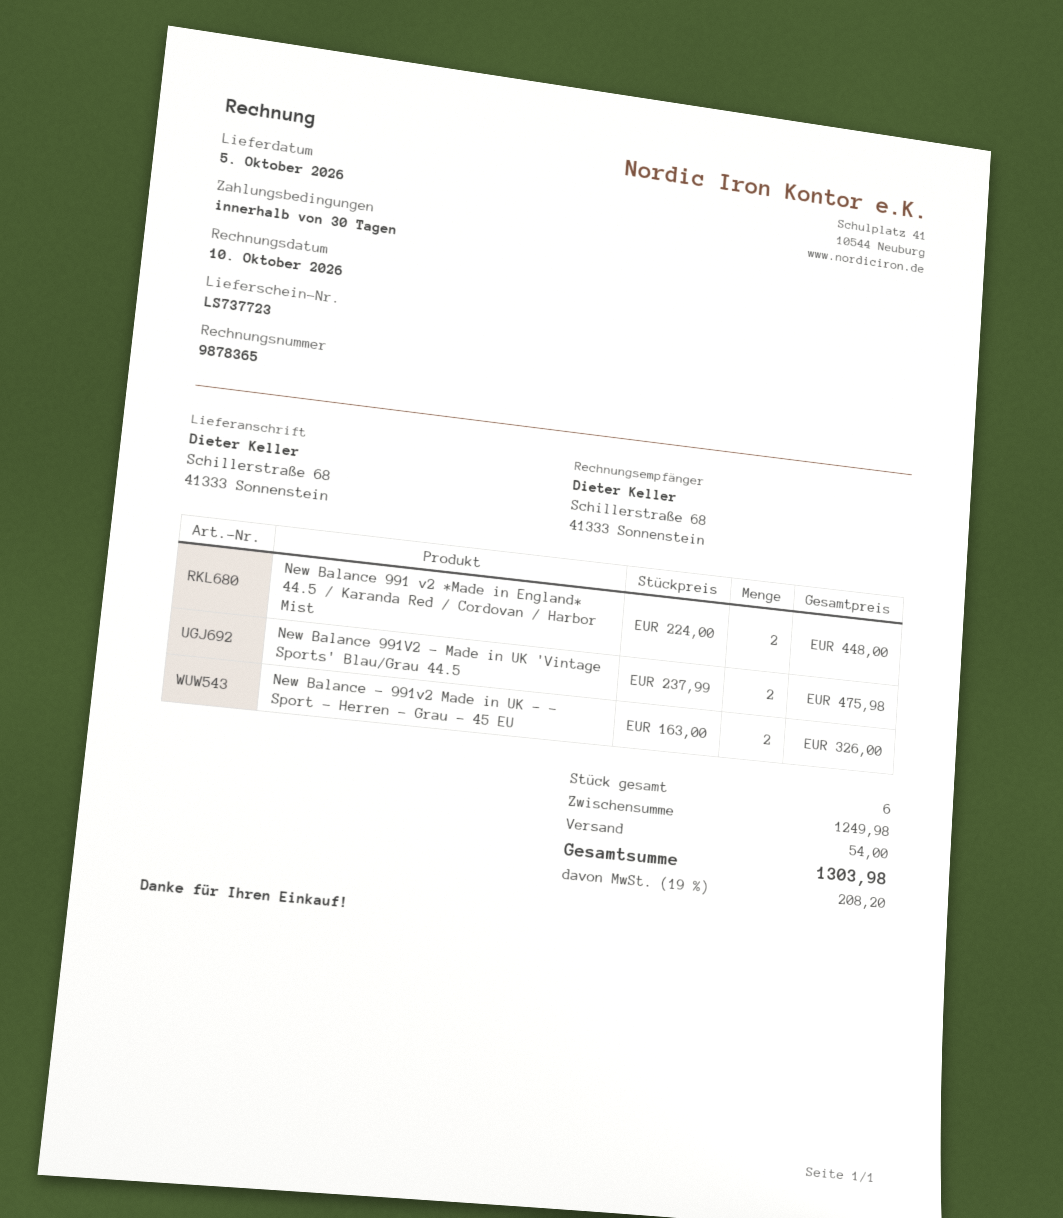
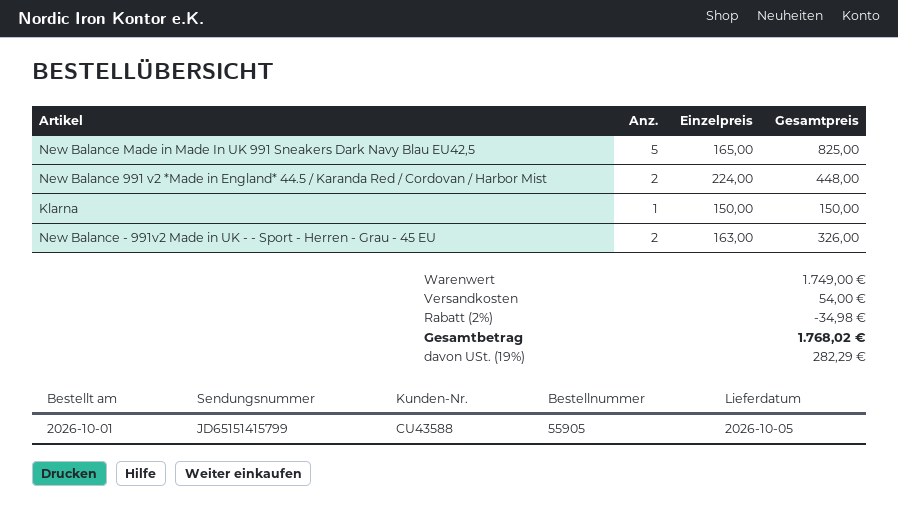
New Balance 991V2 - Made in UK 'Vintage Sports' Blau/Grau 44.5: 2 x 237.99 = 475.98 -> none
New Balance Made in Made In UK 991 Sneakers Dark Navy Blau EU42,5: none -> 5 x 165.00 = 825.00
Klarna: none -> 1 x 150.00 = 150.00
subtotal: 1249.98 -> 1749.00
discount: none -> 2% = 34.98
tax: 19% = 208.20 -> 19% = 282.29
total: 1303.98 -> 1768.02

